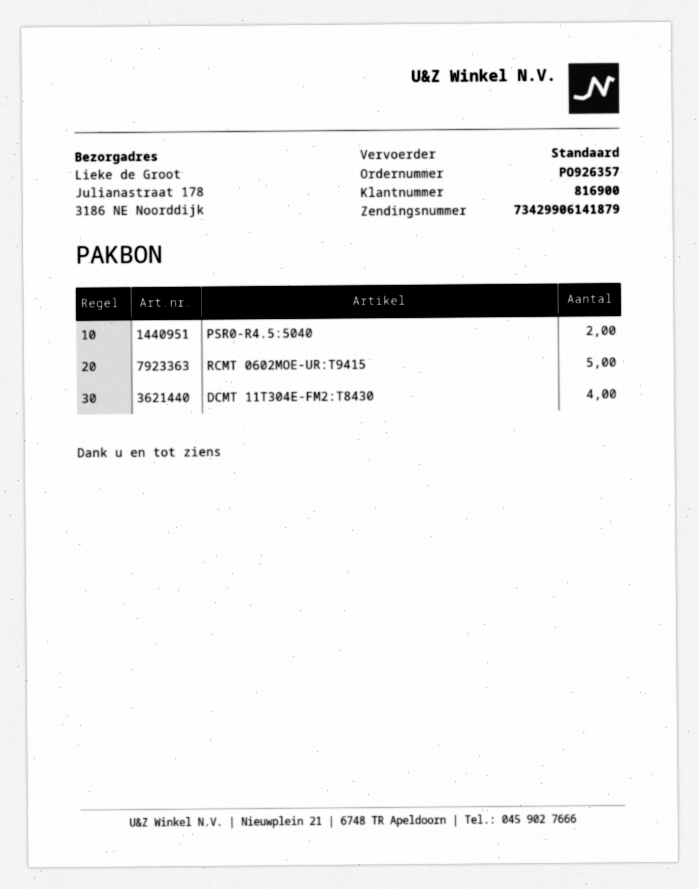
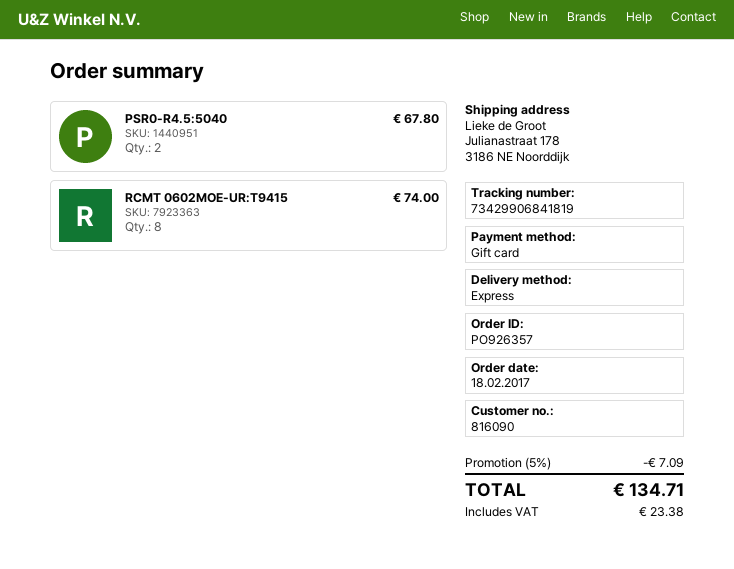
customer number: 816900 -> 816090
shipping method: standard -> express
tracking number: 73429906141879 -> 73429906841819
RCMT 0602MOE-UR:T9415: 5 -> 8
DCMT 11T304E-FM2:T8430: 4 -> none

